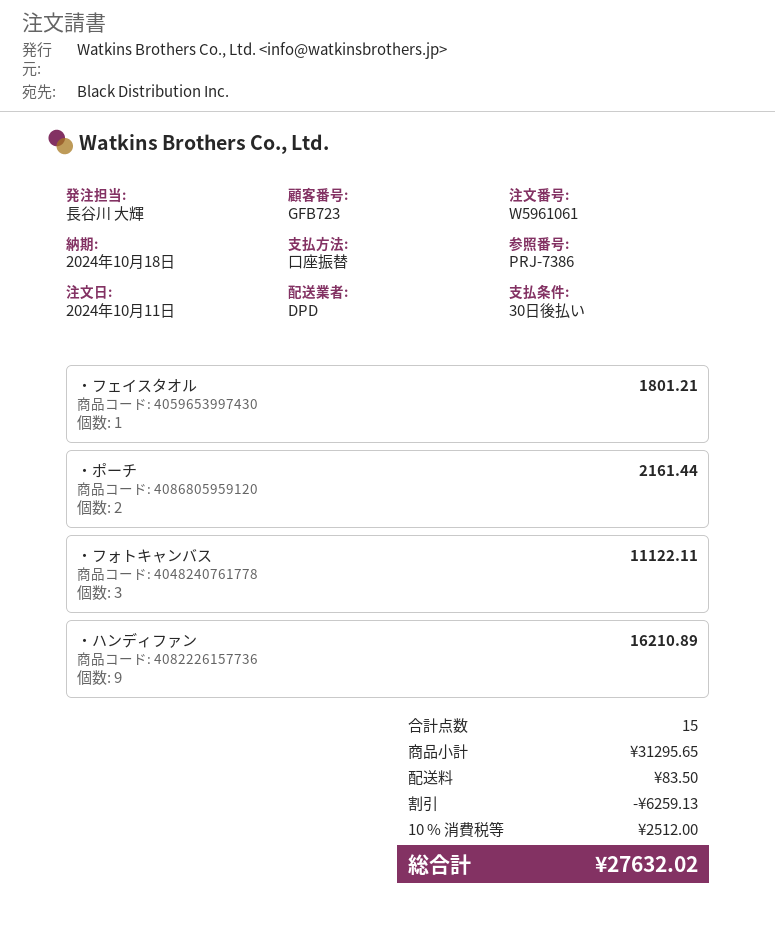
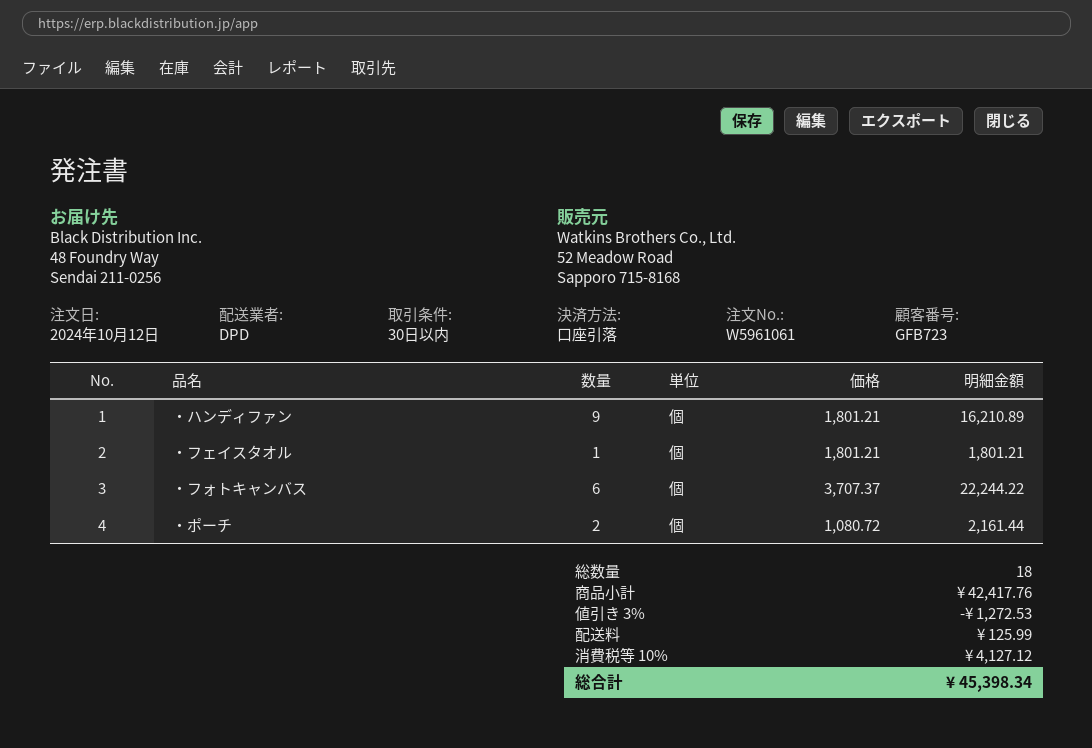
order date: 2024-10-11 -> 2024-10-12
・フォトキャンバス: 3 for 11122.11 -> 6 for 22244.22
total quantity: 15 -> 18
subtotal: 31295.65 -> 42417.76
discount: 6259.13 -> 1272.53
shipping: 83.50 -> 125.99
tax: 10% = 2512.00 -> 10% = 4127.12
total: 27632.02 -> 45398.34

